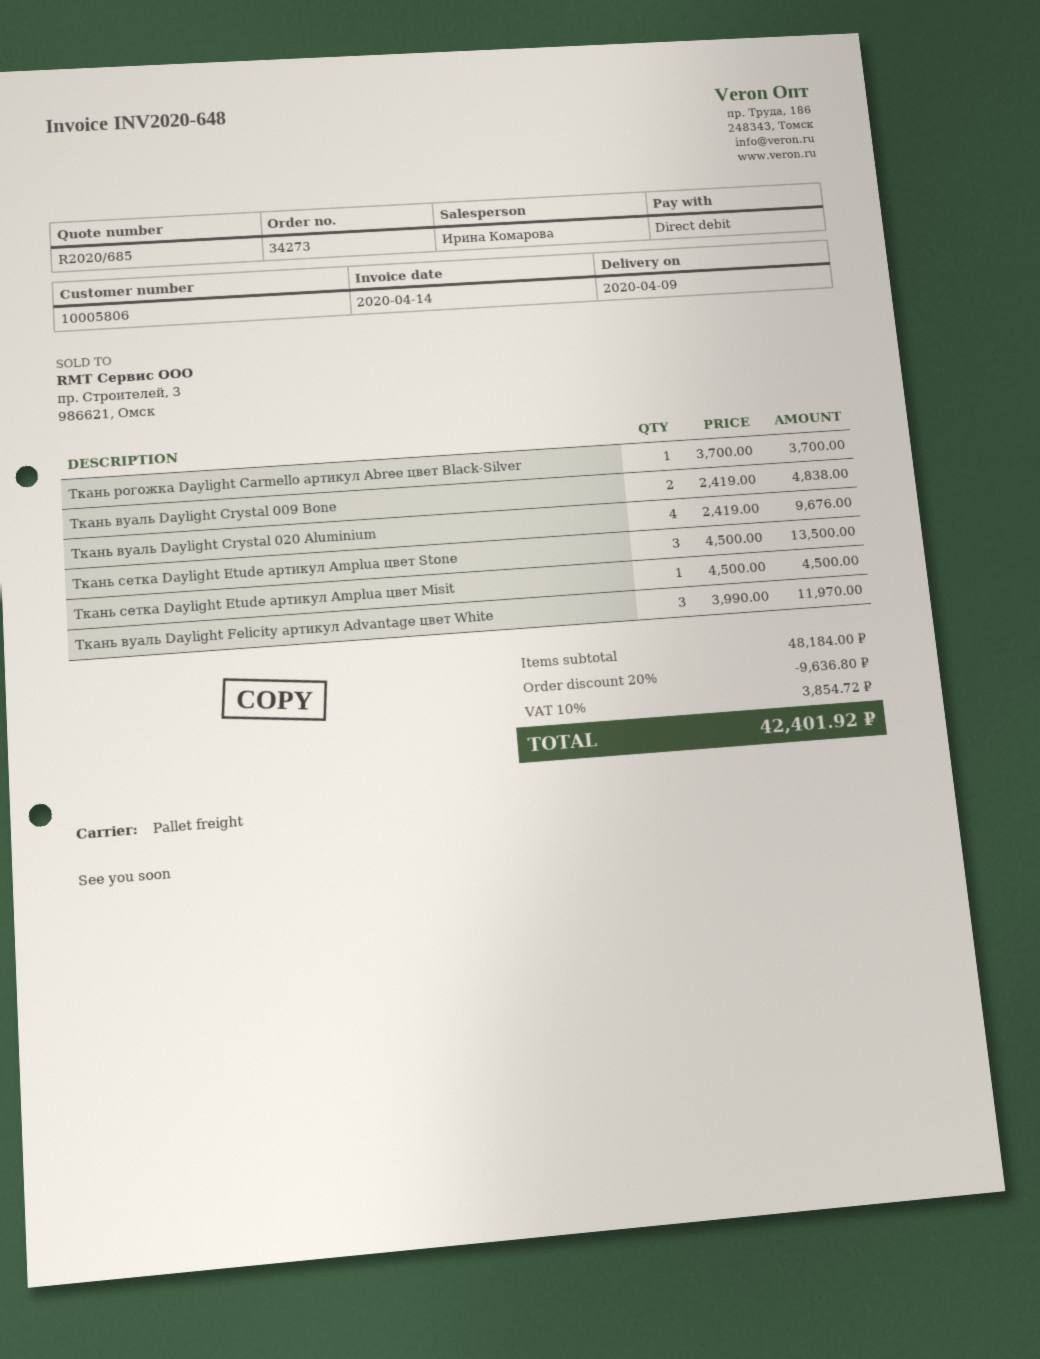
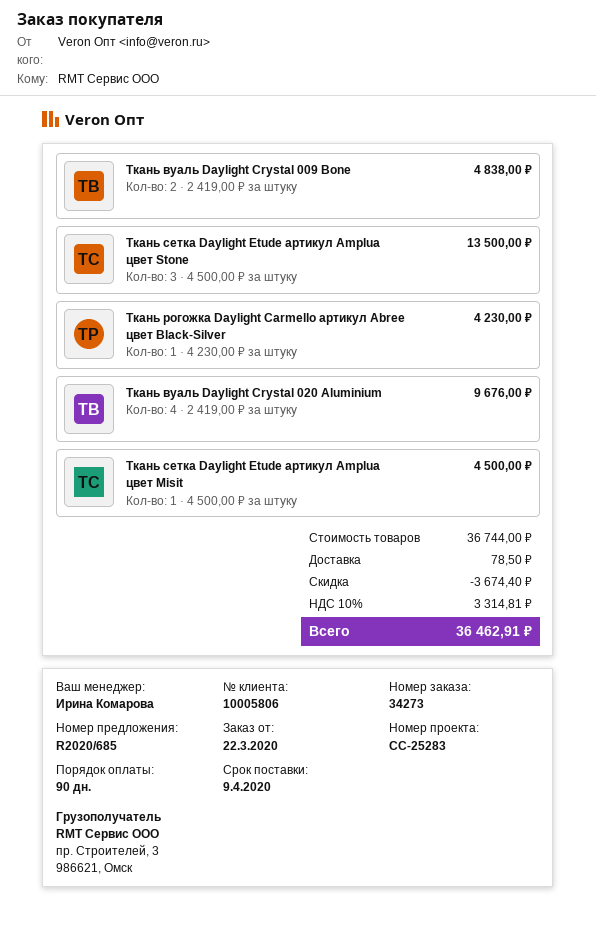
Ткань рогожка Daylight Carmello артикул Abree цвет Black-Silver: 1 x 3700.00 = 3700.00 -> 1 x 4230.00 = 4230.00
Ткань вуаль Daylight Felicity артикул Advantage цвет White: 3 x 3990.00 = 11970.00 -> none
subtotal: 48184.00 -> 36744.00
discount: 9636.80 -> 3674.40
shipping: none -> 78.50
tax: 10% = 3854.72 -> 10% = 3314.81
total: 42401.92 -> 36462.91

